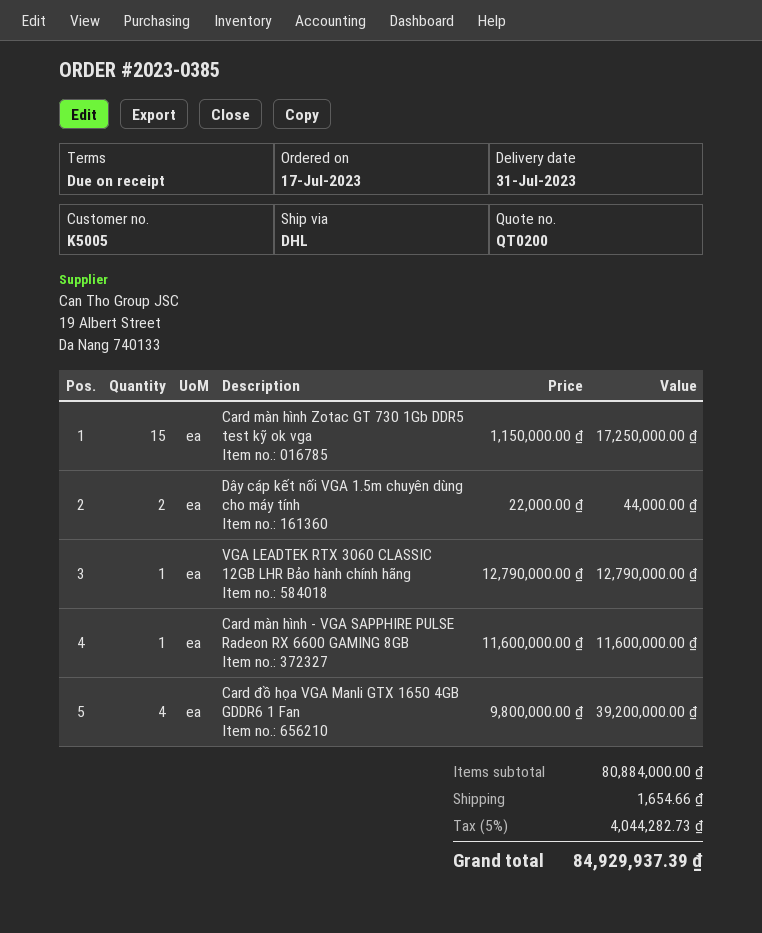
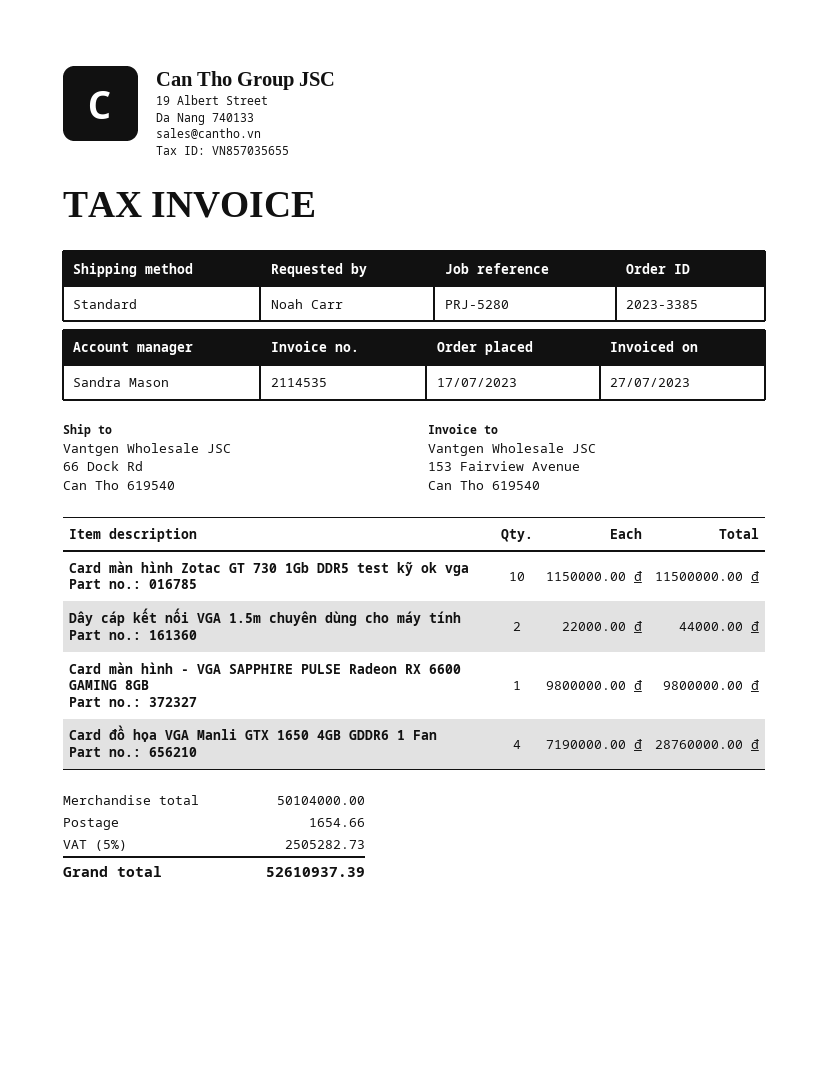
order number: 2023-0385 -> 2023-3385
shipping method: DHL -> standard
Card màn hình Zotac GT 730 1Gb DDR5 test kỹ ok vga: 15 x 1150000.00 = 17250000.00 -> 10 x 1150000.00 = 11500000.00
VGA LEADTEK RTX 3060 CLASSIC 12GB LHR Bảo hành chính hãng: 1 x 12790000.00 = 12790000.00 -> none
Card màn hình - VGA SAPPHIRE PULSE Radeon RX 6600 GAMING 8GB: 1 x 11600000.00 = 11600000.00 -> 1 x 9800000.00 = 9800000.00
Card đồ họa VGA Manli GTX 1650 4GB GDDR6 1 Fan: 4 x 9800000.00 = 39200000.00 -> 4 x 7190000.00 = 28760000.00
subtotal: 80884000.00 -> 50104000.00
tax: 5% = 4044282.73 -> 5% = 2505282.73
total: 84929937.39 -> 52610937.39

